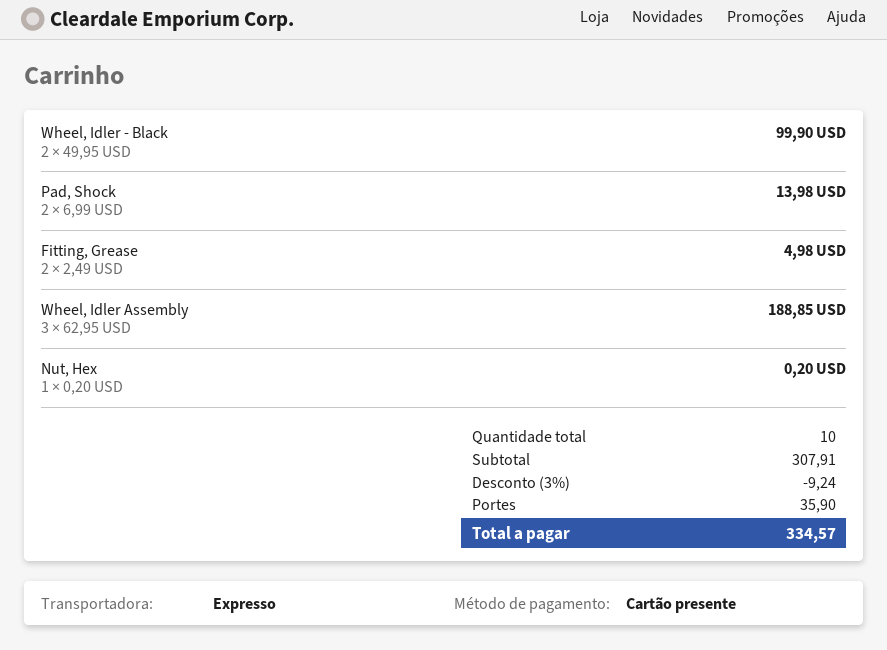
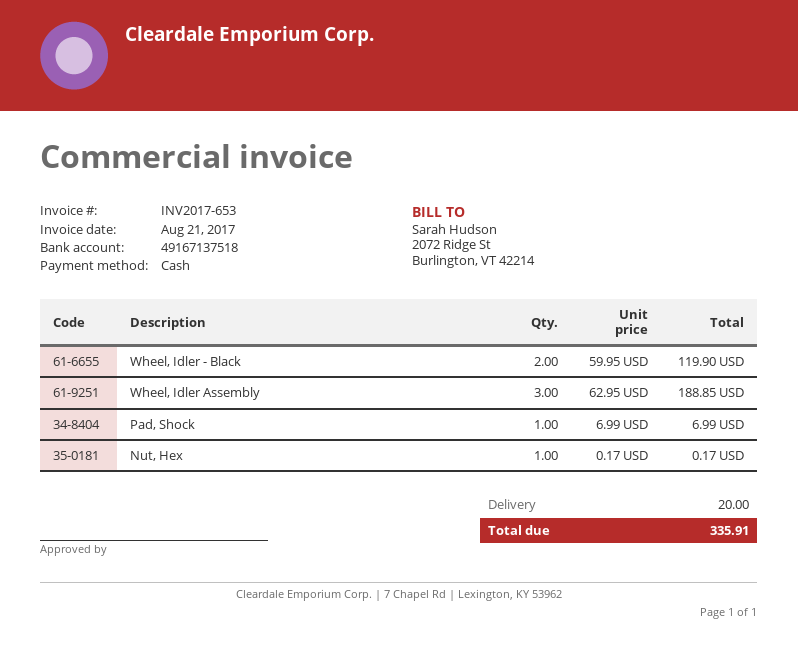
payment method: gift card -> cash
Wheel, Idler - Black: 2 x 49.95 = 99.90 -> 2 x 59.95 = 119.90
Pad, Shock: 2 x 6.99 = 13.98 -> 1 x 6.99 = 6.99
Fitting, Grease: 2 x 2.49 = 4.98 -> none
Nut, Hex: 1 x 0.20 = 0.20 -> 1 x 0.17 = 0.17
discount: 3% = 9.24 -> none
shipping: 35.90 -> 20.00
total: 334.57 -> 335.91

